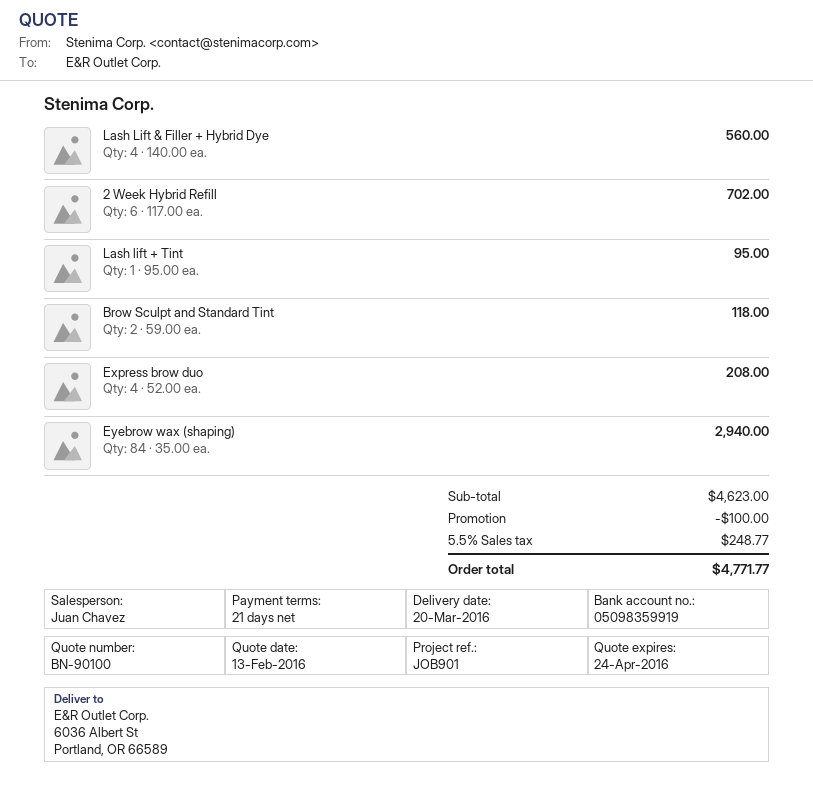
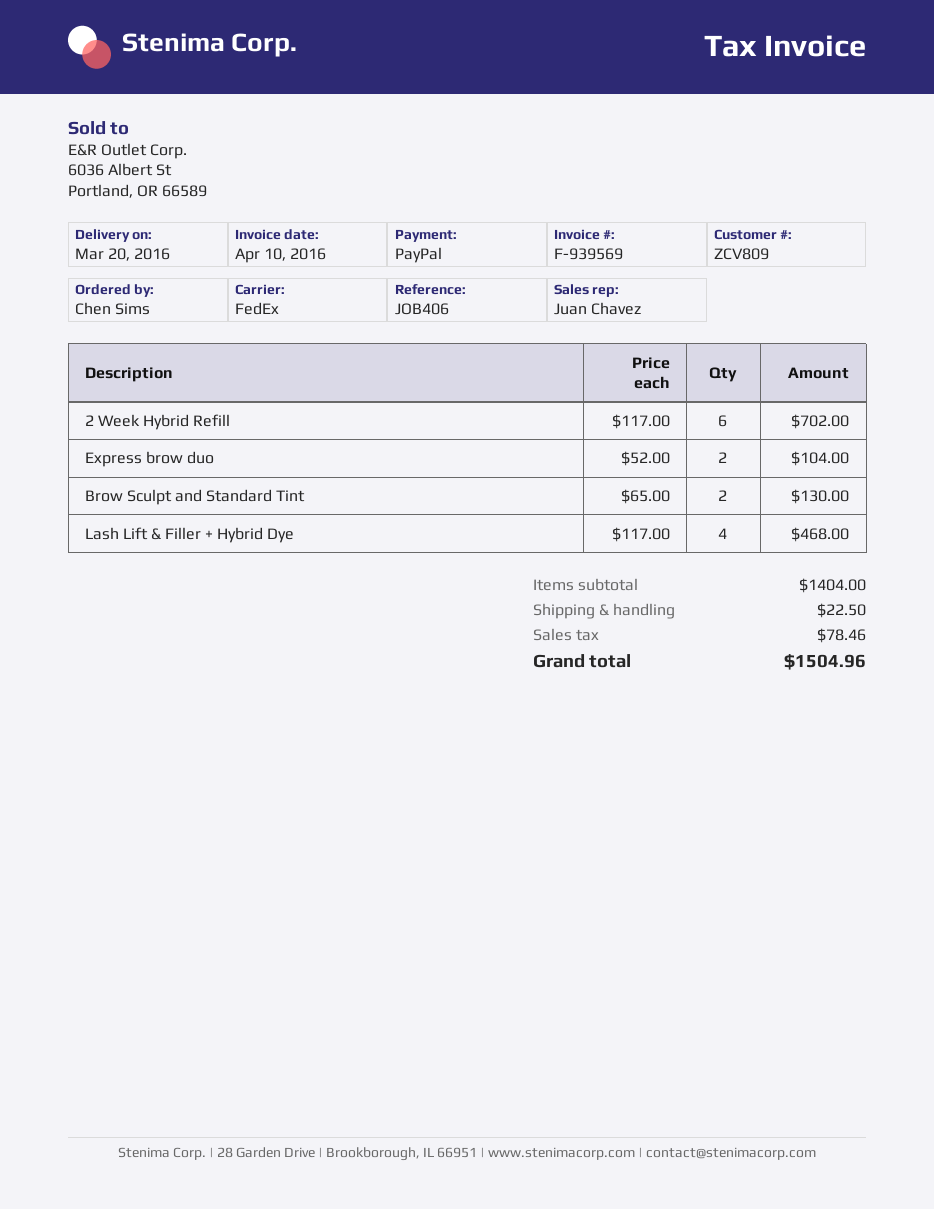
reference: JOB901 -> JOB406
Lash Lift & Filler + Hybrid Dye: 4 x 140.00 = 560.00 -> 4 x 117.00 = 468.00
Lash lift + Tint: 1 x 95.00 = 95.00 -> none
Brow Sculpt and Standard Tint: 2 x 59.00 = 118.00 -> 2 x 65.00 = 130.00
Express brow duo: 4 x 52.00 = 208.00 -> 2 x 52.00 = 104.00
Eyebrow wax (shaping): 84 x 35.00 = 2940.00 -> none
subtotal: 4623.00 -> 1404.00
discount: 100.00 -> none
shipping: none -> 22.50
tax: 248.77 -> 78.46
total: 4771.77 -> 1504.96

